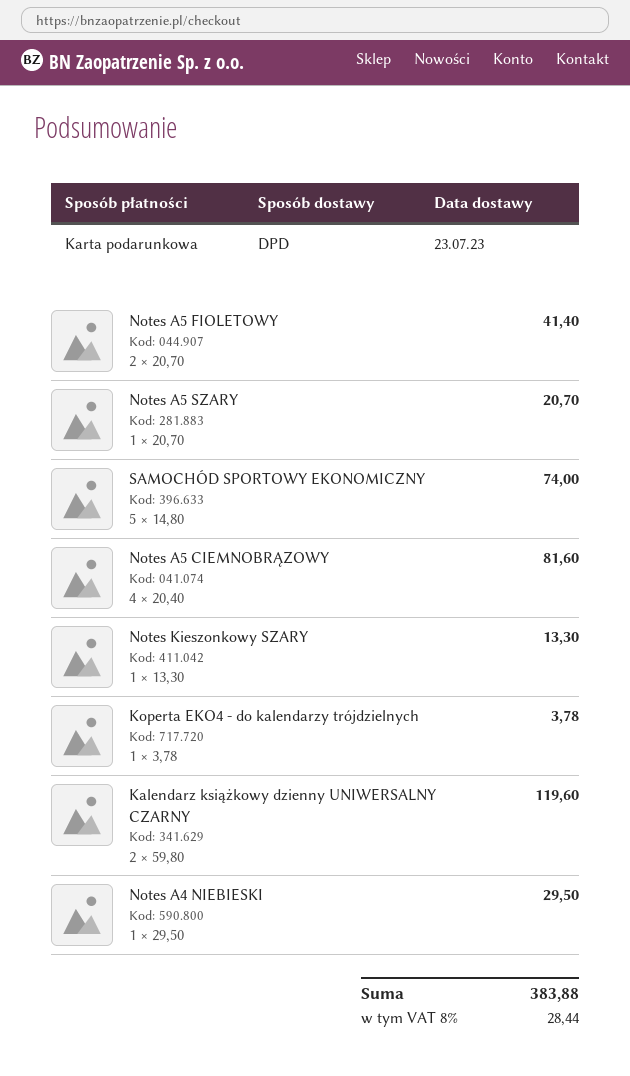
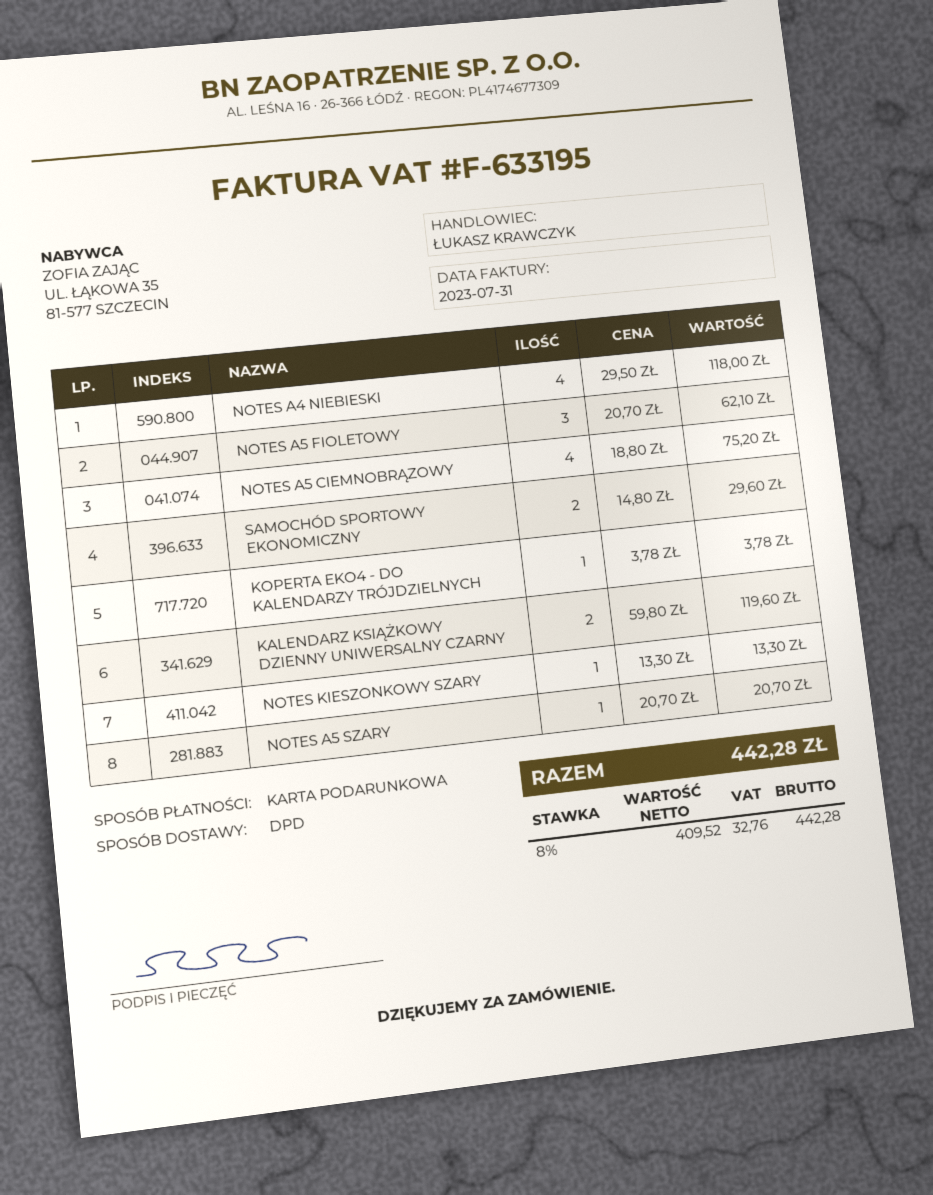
Notes A5 FIOLETOWY: 2 x 20.70 = 41.40 -> 3 x 20.70 = 62.10
SAMOCHÓD SPORTOWY EKONOMICZNY: 5 x 14.80 = 74.00 -> 2 x 14.80 = 29.60
Notes A5 CIEMNOBRĄZOWY: 4 x 20.40 = 81.60 -> 4 x 18.80 = 75.20
Notes A4 NIEBIESKI: 1 x 29.50 = 29.50 -> 4 x 29.50 = 118.00
tax: 8% = 28.44 -> 8% = 32.76
total: 383.88 -> 442.28

